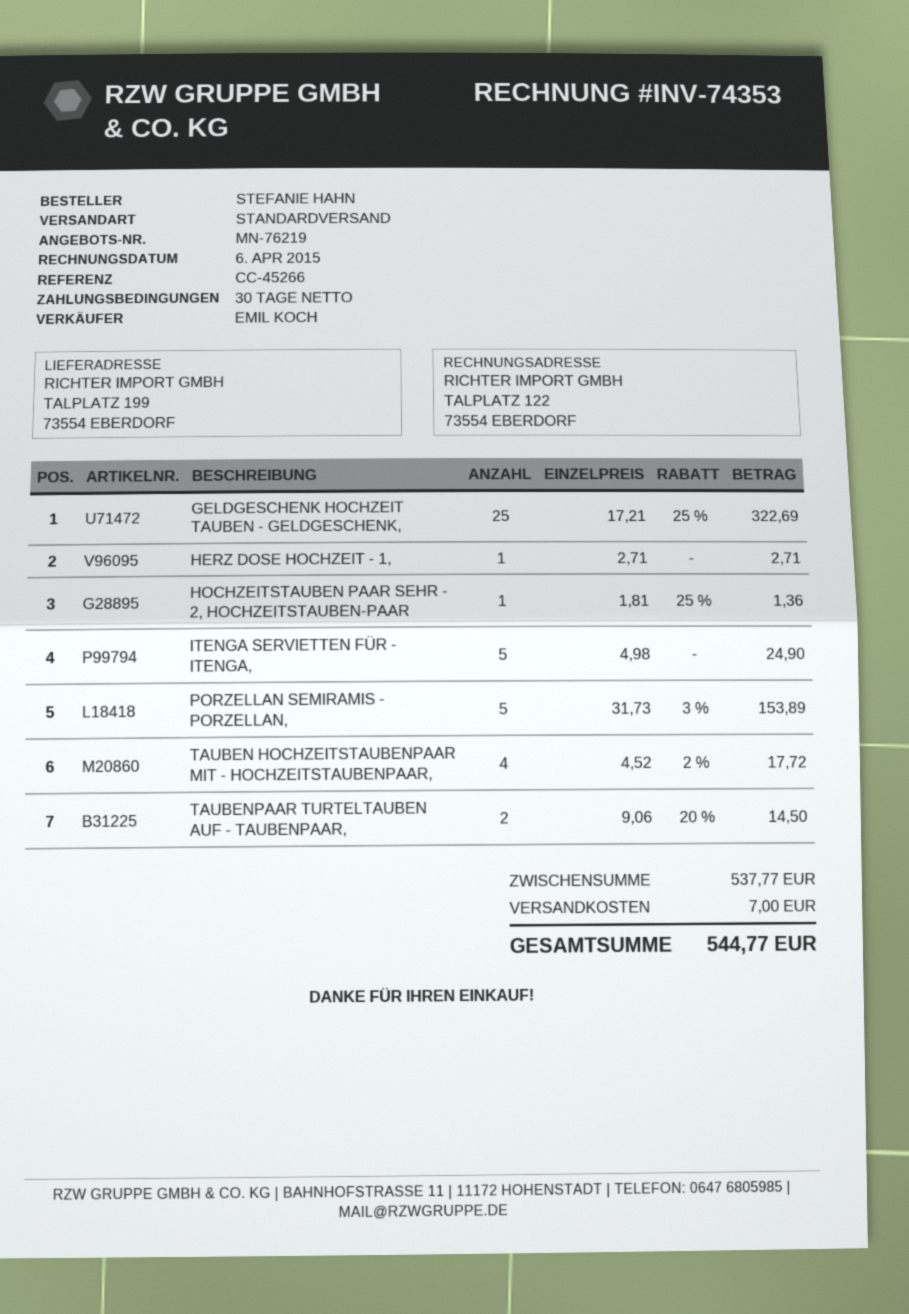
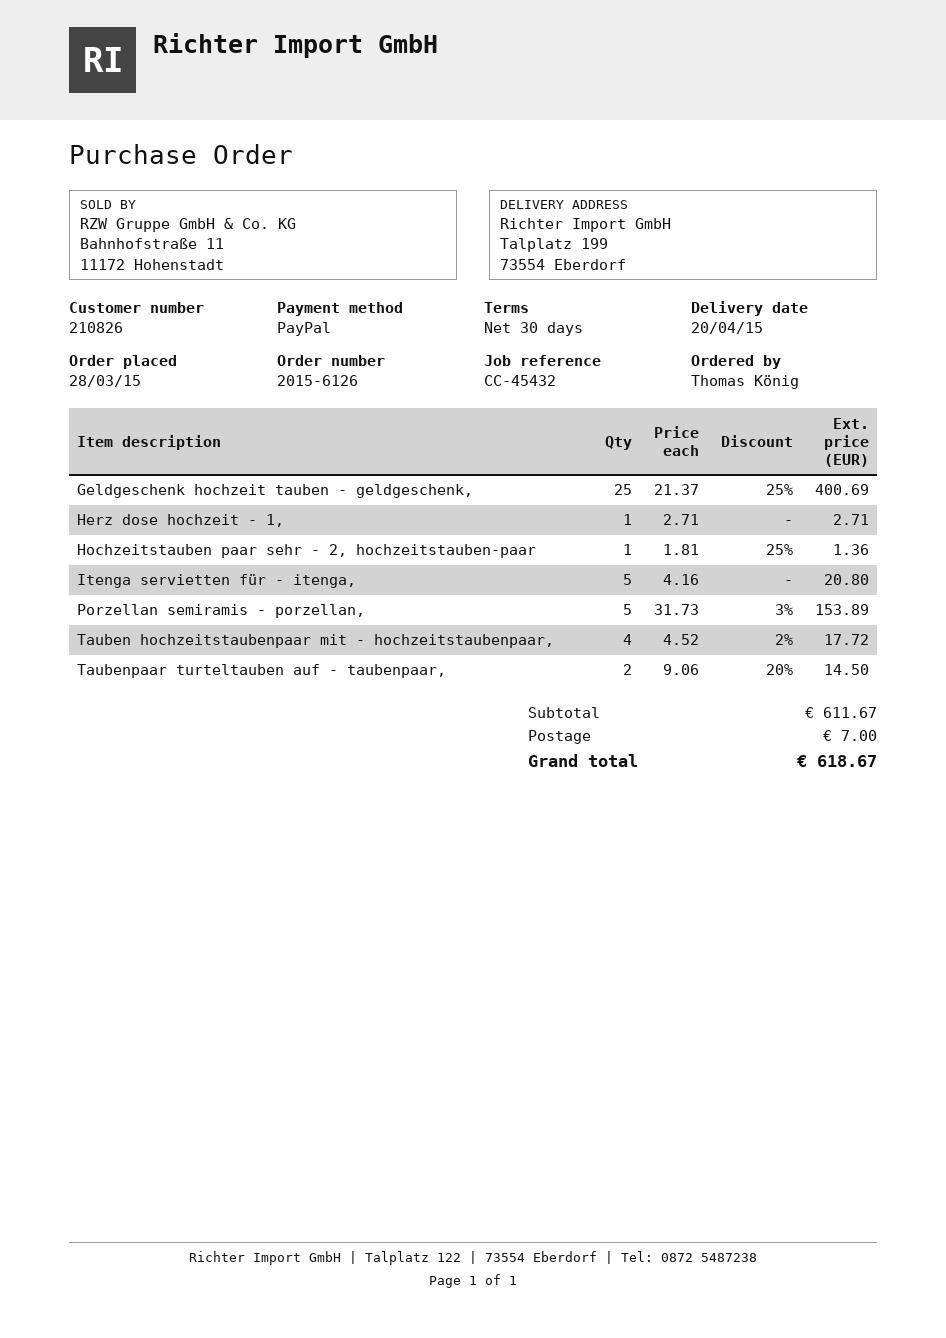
reference: CC-45266 -> CC-45432
ordered by: STEFANIE HAHN -> Thomas König
GELDGESCHENK HOCHZEIT TAUBEN - GELDGESCHENK,: 25 x 17.21 - 25% = 322.69 -> 25 x 21.37 - 25% = 400.69
ITENGA SERVIETTEN FÜR - ITENGA,: 5 x 4.98 = 24.90 -> 5 x 4.16 = 20.80
subtotal: 537.77 -> 611.67
total: 544.77 -> 618.67

